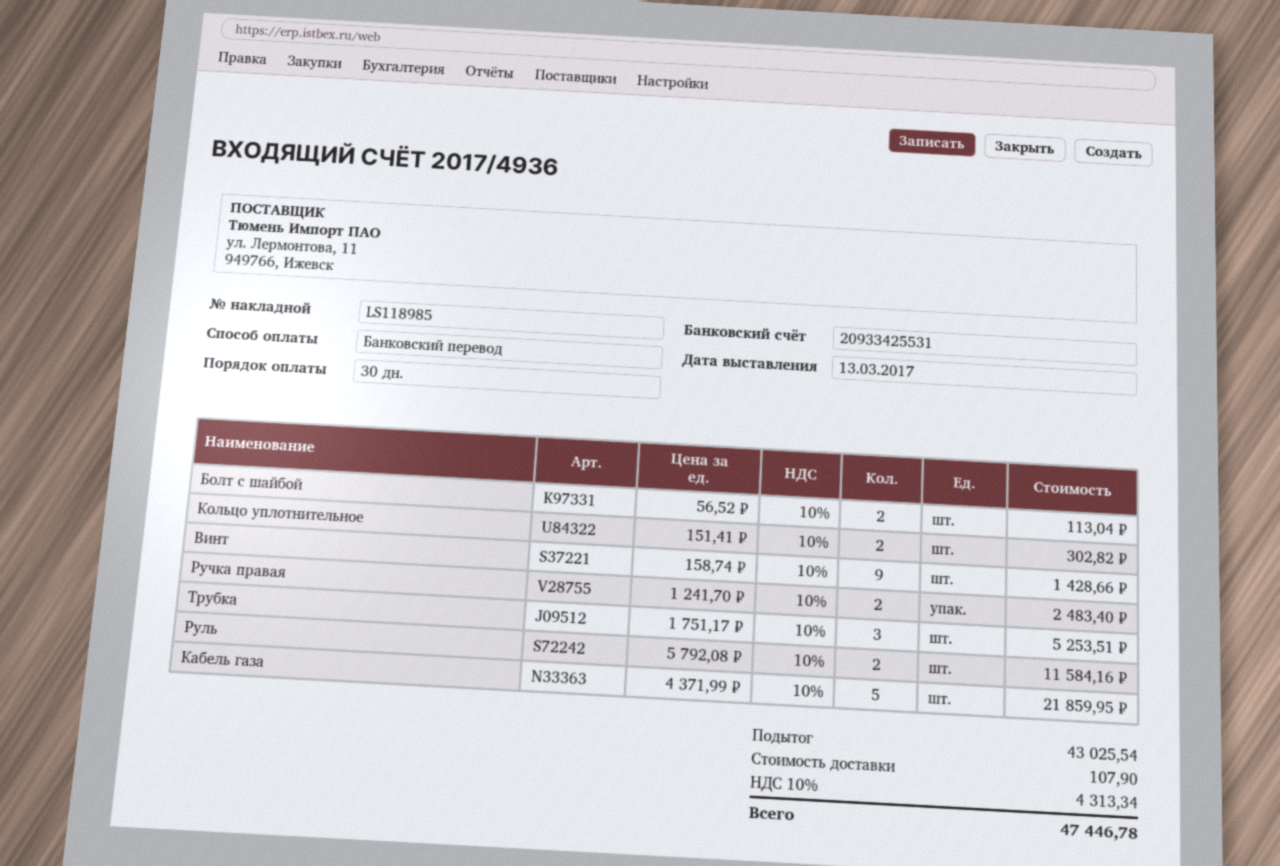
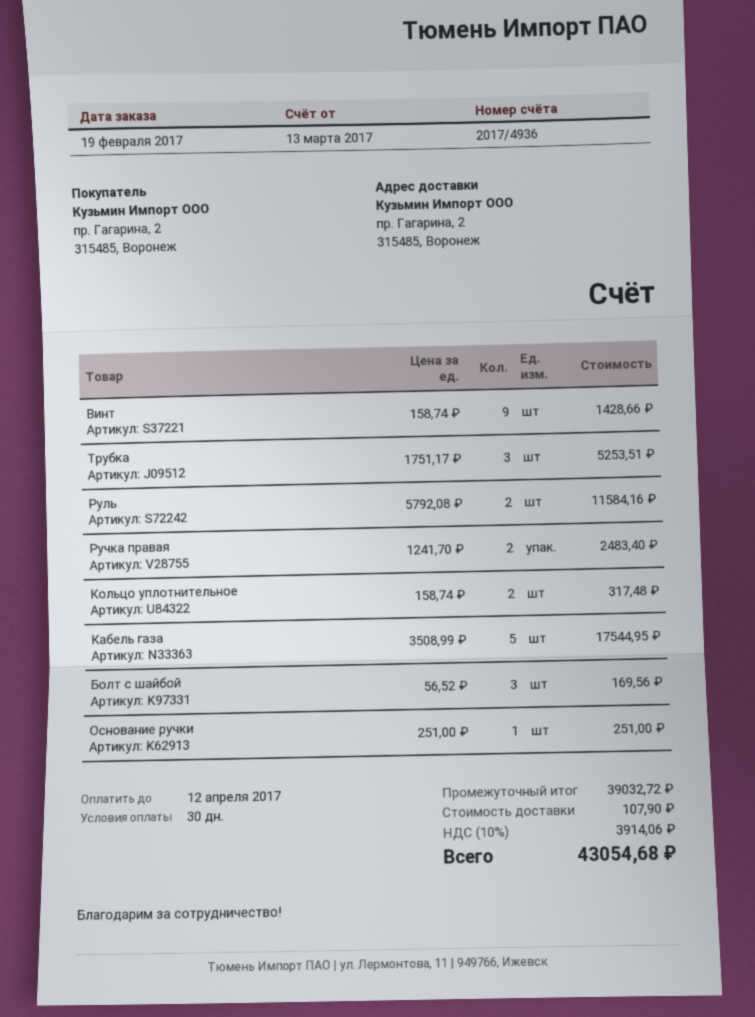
Болт с шайбой: 2 x 56.52 = 113.04 -> 3 x 56.52 = 169.56
Кольцо уплотнительное: 2 x 151.41 = 302.82 -> 2 x 158.74 = 317.48
Кабель газа: 5 x 4371.99 = 21859.95 -> 5 x 3508.99 = 17544.95
Основание ручки: none -> 1 x 251.00 = 251.00
subtotal: 43025.54 -> 39032.72
tax: 10% = 4313.34 -> 10% = 3914.06
total: 47446.78 -> 43054.68

